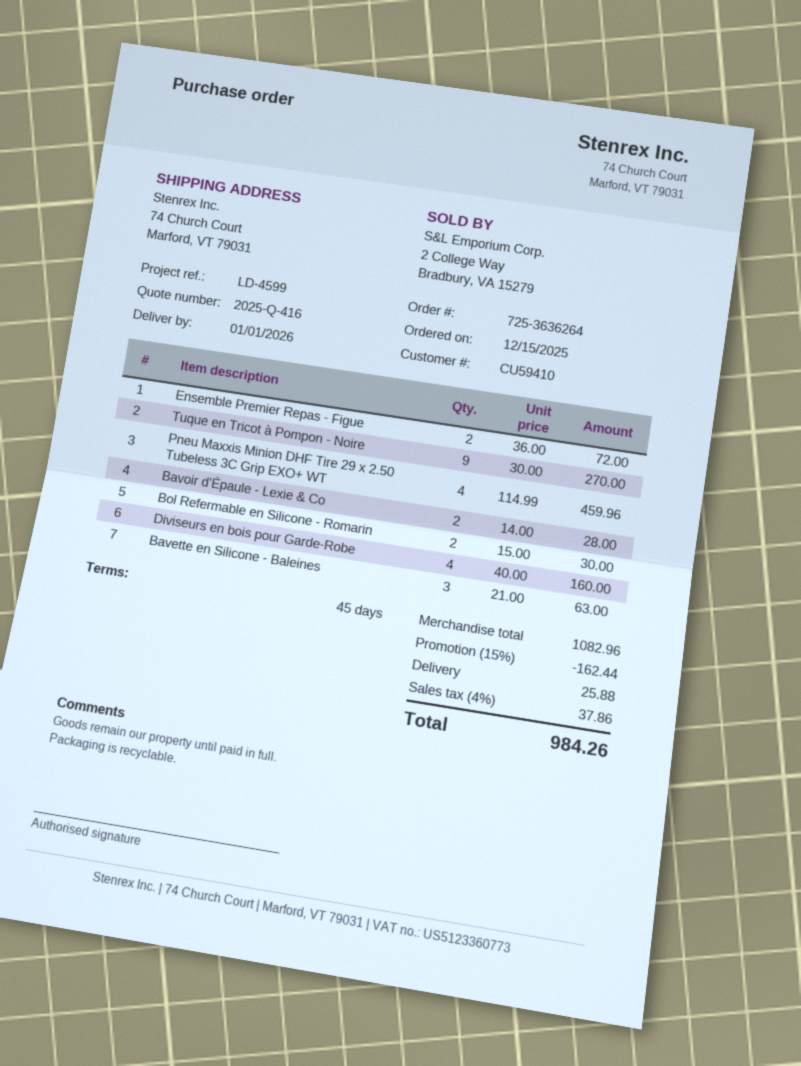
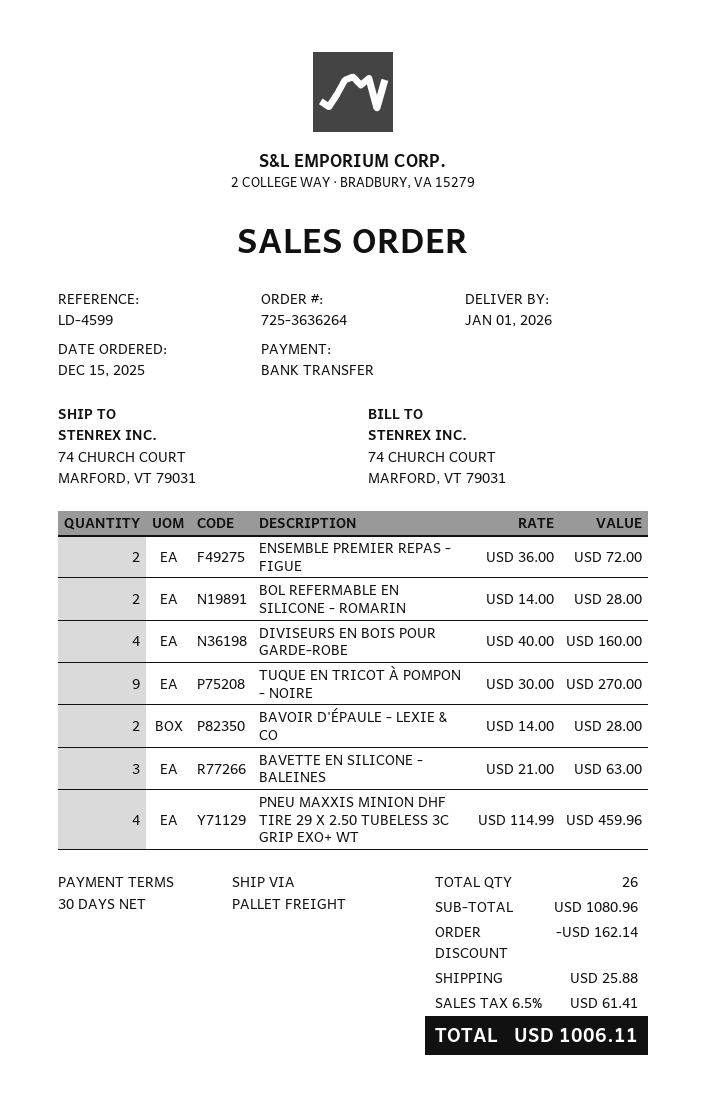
payment terms: 45 days -> 30 days
Bol Refermable en Silicone - Romarin: 2 x 15.00 = 30.00 -> 2 x 14.00 = 28.00
subtotal: 1082.96 -> 1080.96
discount: 162.44 -> 162.14
tax: 4% = 37.86 -> 6.5% = 61.41
total: 984.26 -> 1006.11

